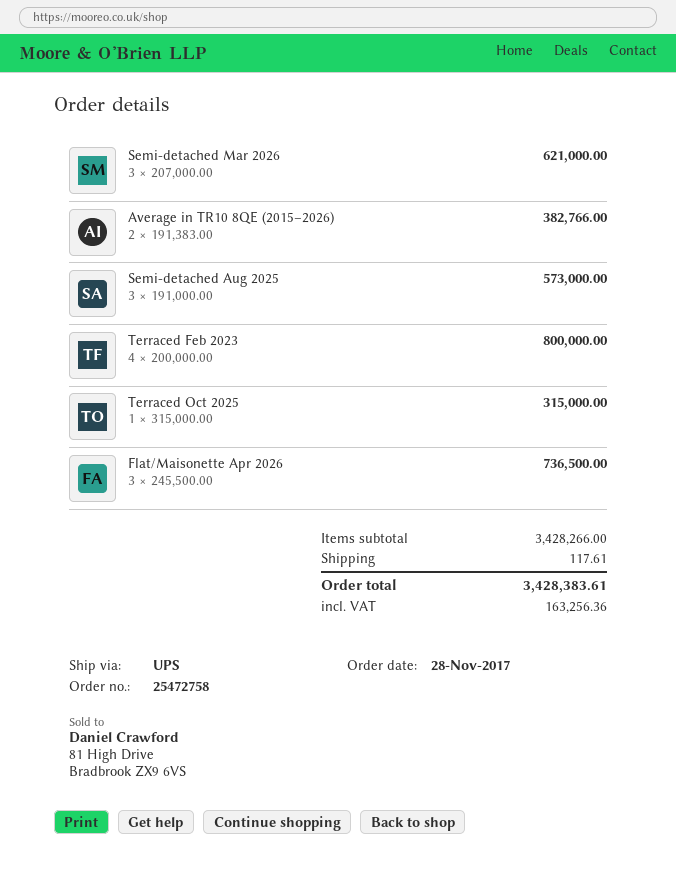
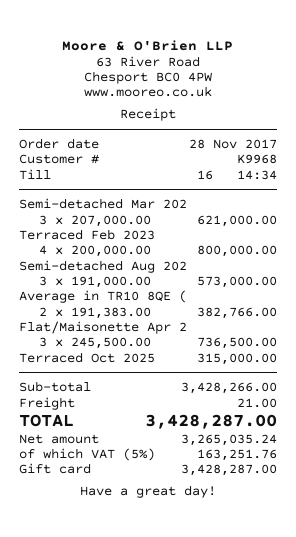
shipping: 117.61 -> 21.00
tax: 163256.36 -> 163251.76
total: 3428383.61 -> 3428287.00

